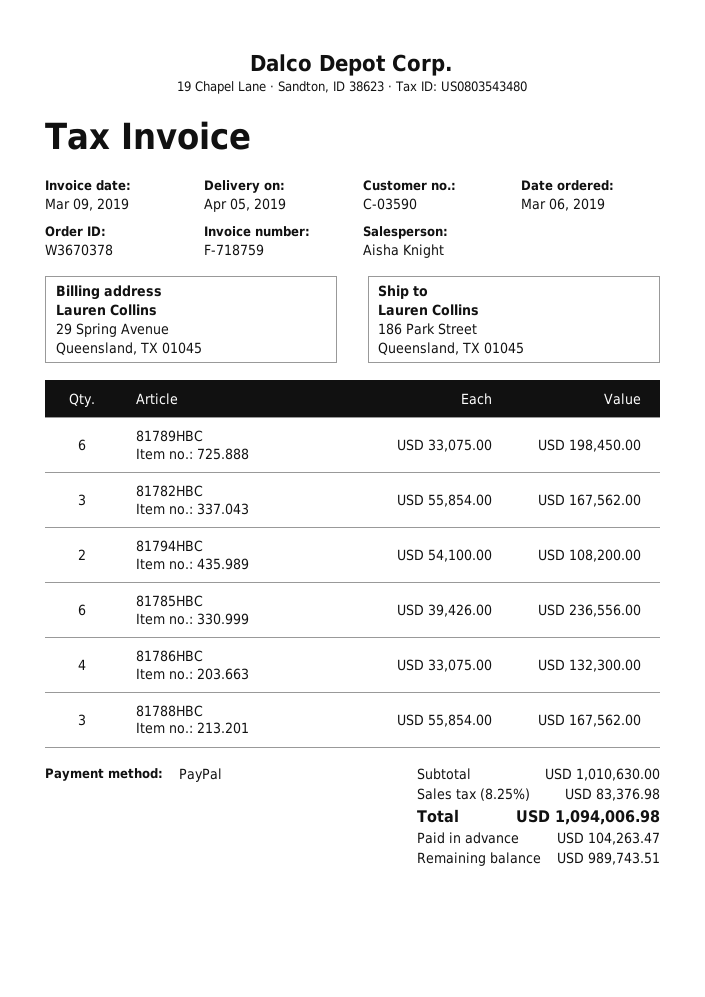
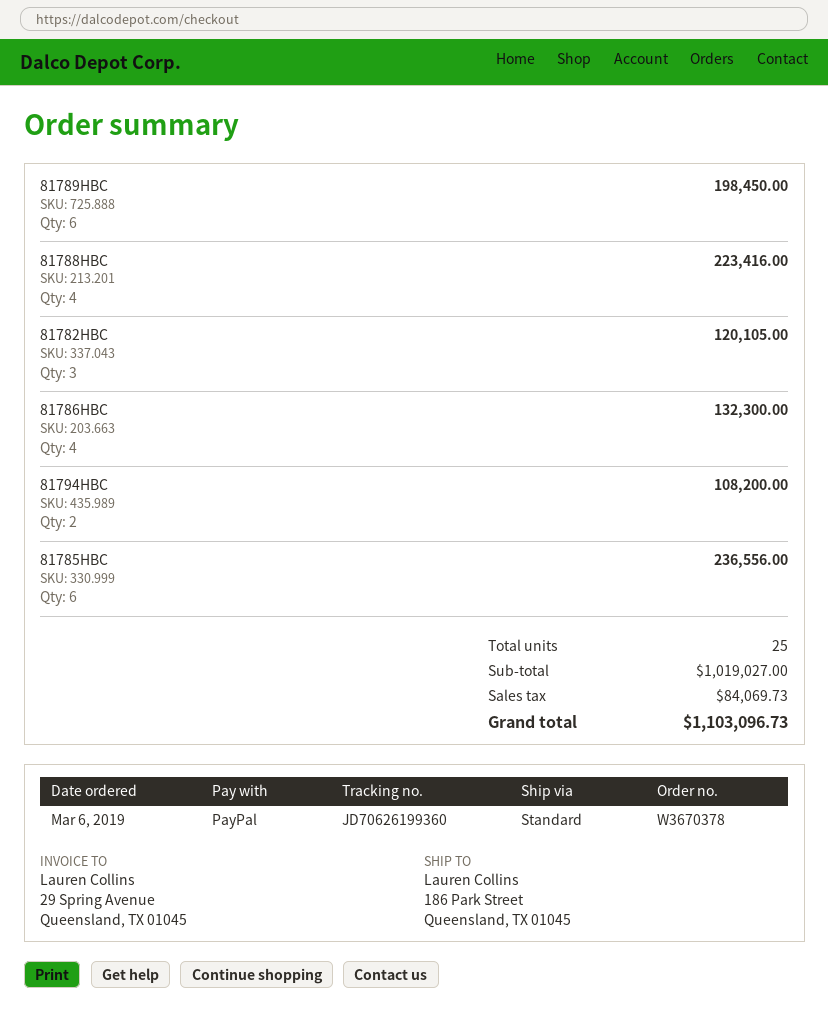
81782HBC: 3 for 167562.00 -> 3 for 120105.00
81788HBC: 3 for 167562.00 -> 4 for 223416.00
subtotal: 1010630.00 -> 1019027.00
tax: 83376.98 -> 84069.73
total: 1094006.98 -> 1103096.73

